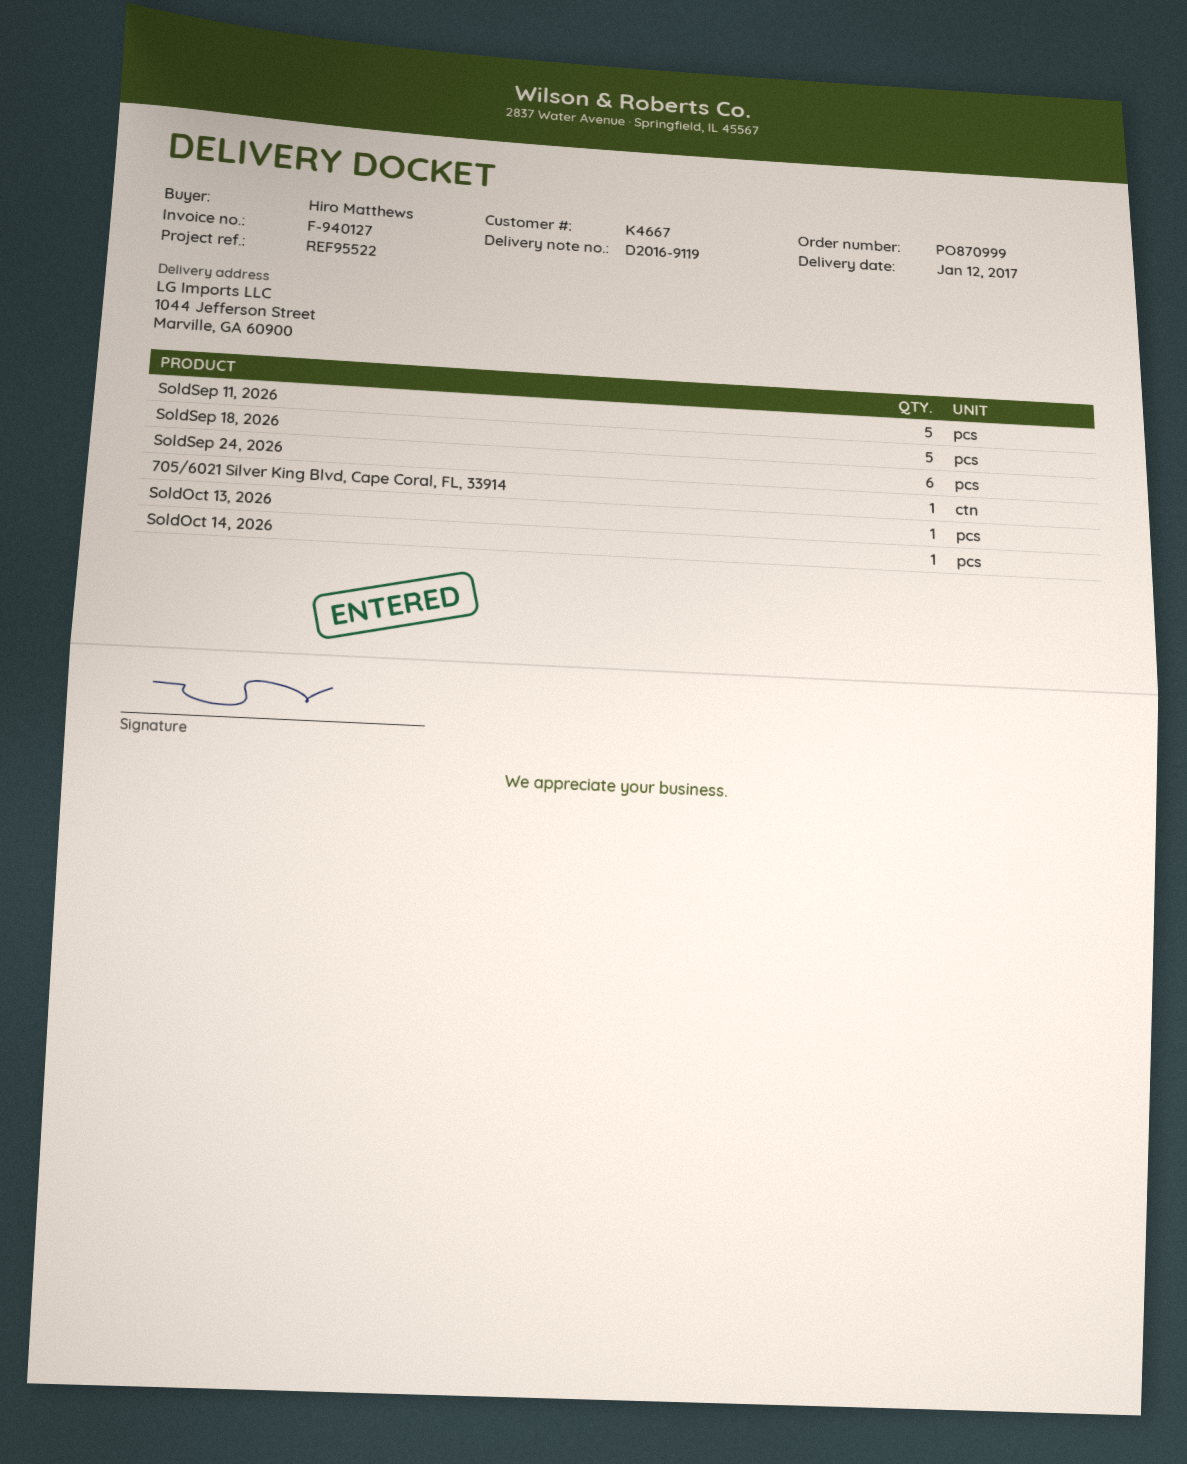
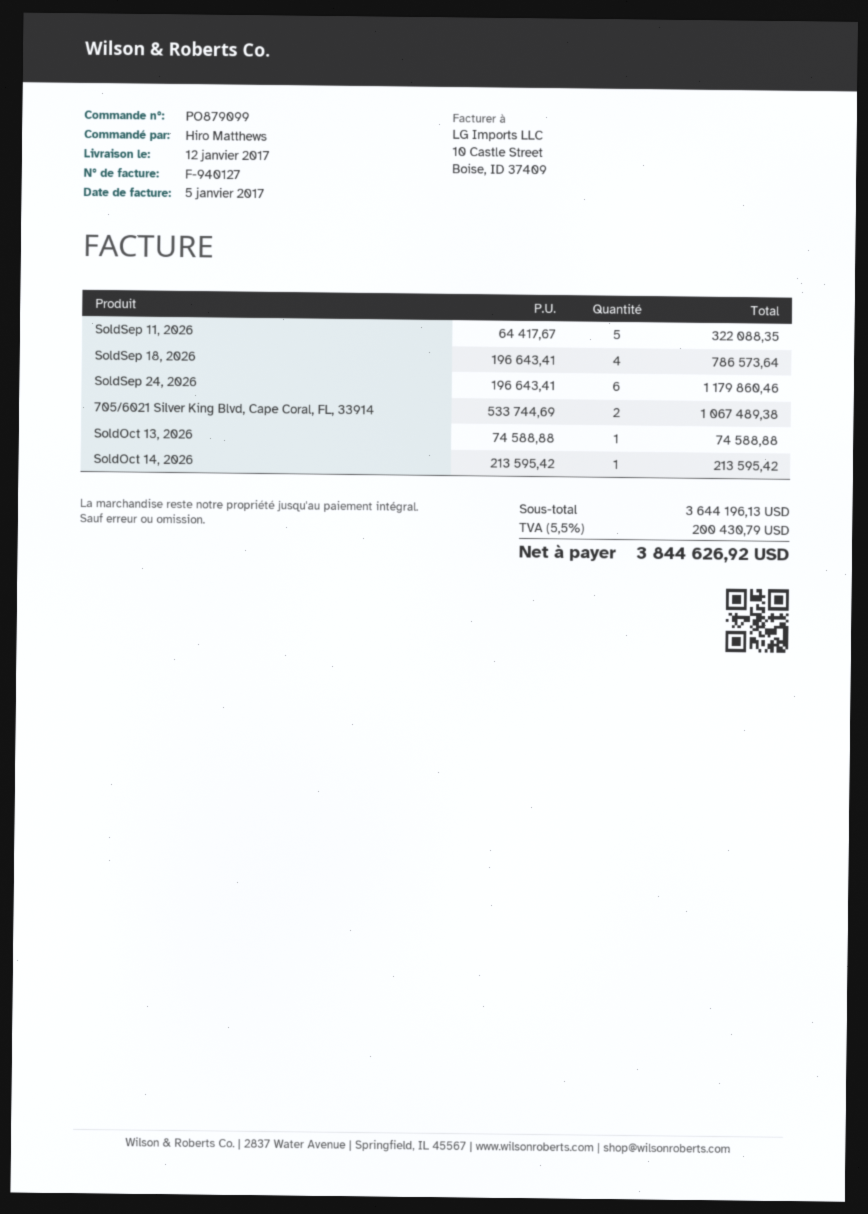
order number: PO870999 -> PO879099
SoldSep 18, 2026: 5 -> 4
705/6021 Silver King Blvd, Cape Coral, FL, 33914: 1 -> 2

